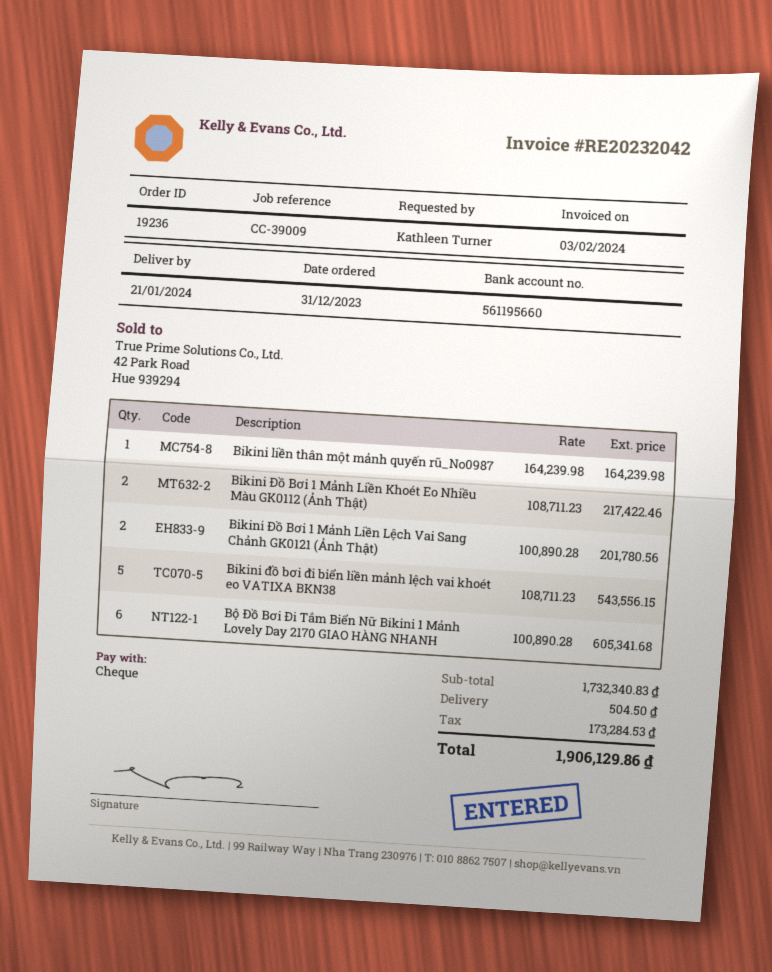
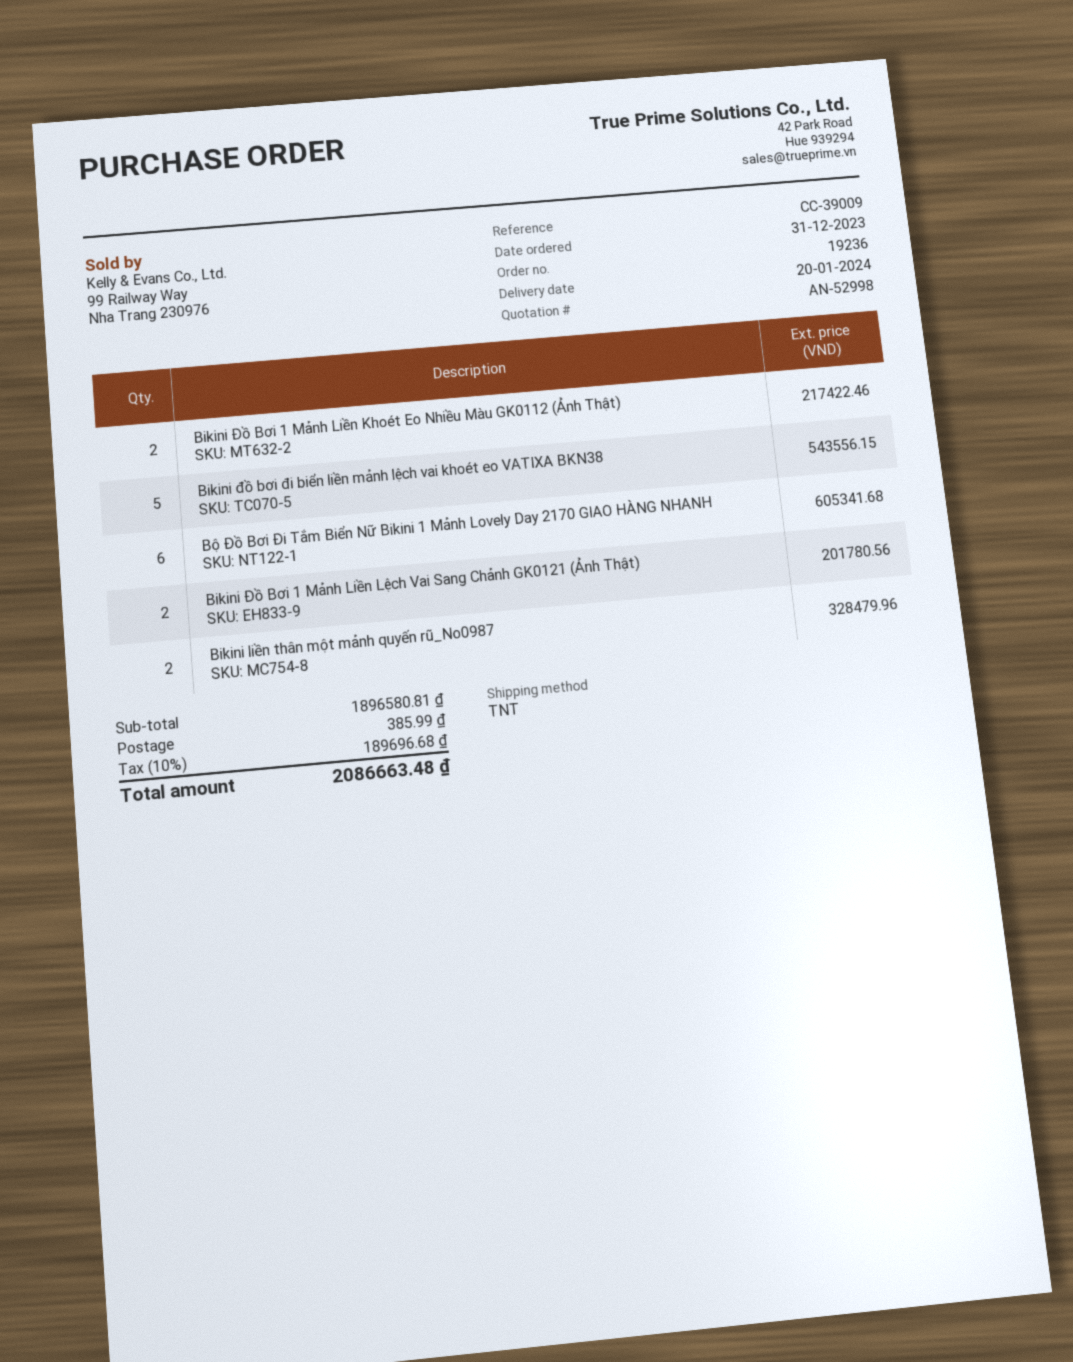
delivery date: 2024-01-21 -> 2024-01-20
Bikini liền thân một mảnh quyến rũ_No0987: 1 for 164239.98 -> 2 for 328479.96
subtotal: 1732340.83 -> 1896580.81
shipping: 504.50 -> 385.99
tax: 173284.53 -> 189696.68
total: 1906129.86 -> 2086663.48

